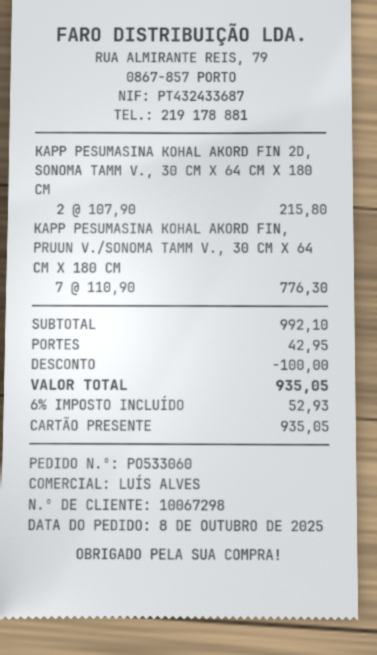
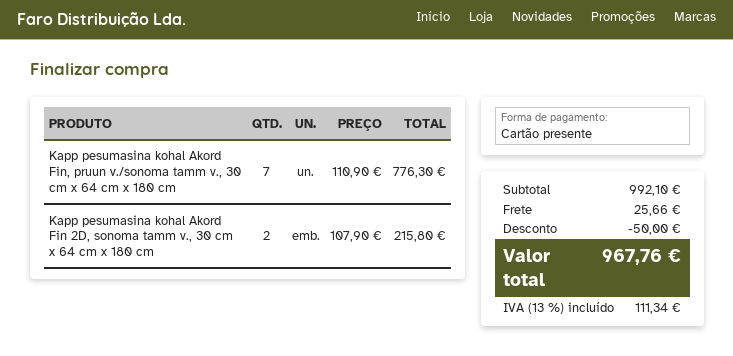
discount: 100.00 -> 50.00
shipping: 42.95 -> 25.66
tax: 6% = 52.93 -> 13% = 111.34
total: 935.05 -> 967.76

